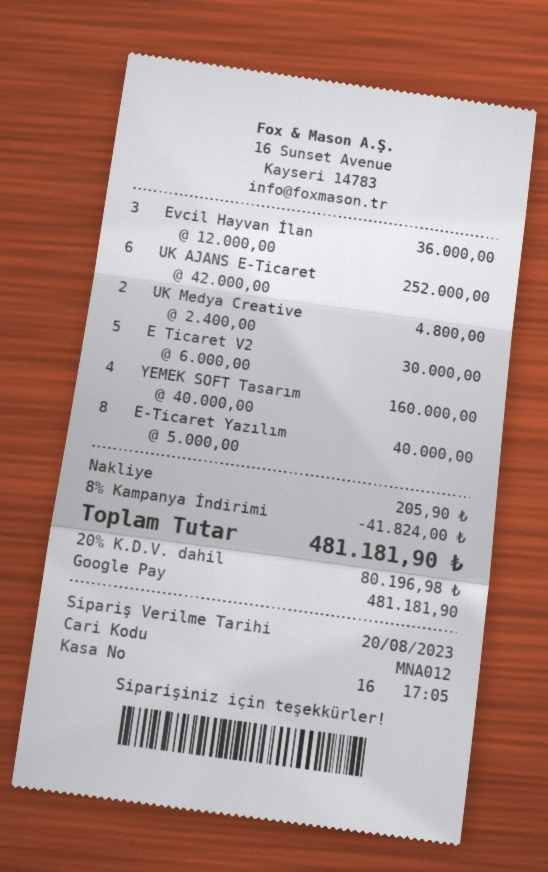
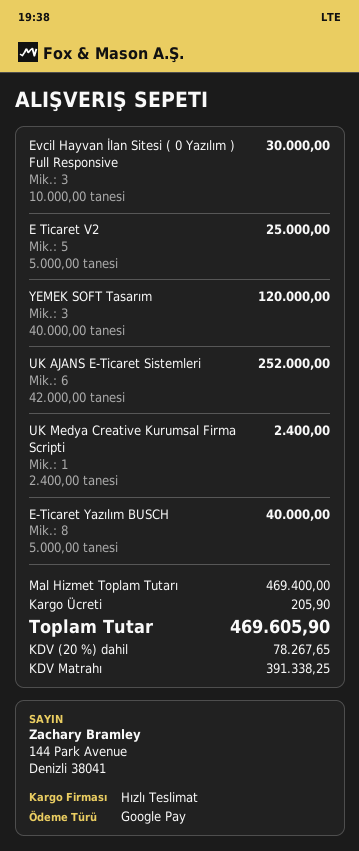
Evcil Hayvan İlan: 3 x 12000.00 = 36000.00 -> 3 x 10000.00 = 30000.00
UK Medya Creative: 2 x 2400.00 = 4800.00 -> 1 x 2400.00 = 2400.00
E Ticaret V2: 5 x 6000.00 = 30000.00 -> 5 x 5000.00 = 25000.00
YEMEK SOFT Tasarım: 4 x 40000.00 = 160000.00 -> 3 x 40000.00 = 120000.00
discount: 8% = 41824.00 -> none
tax: 20% = 80196.98 -> 20% = 78267.65
total: 481181.90 -> 469605.90

